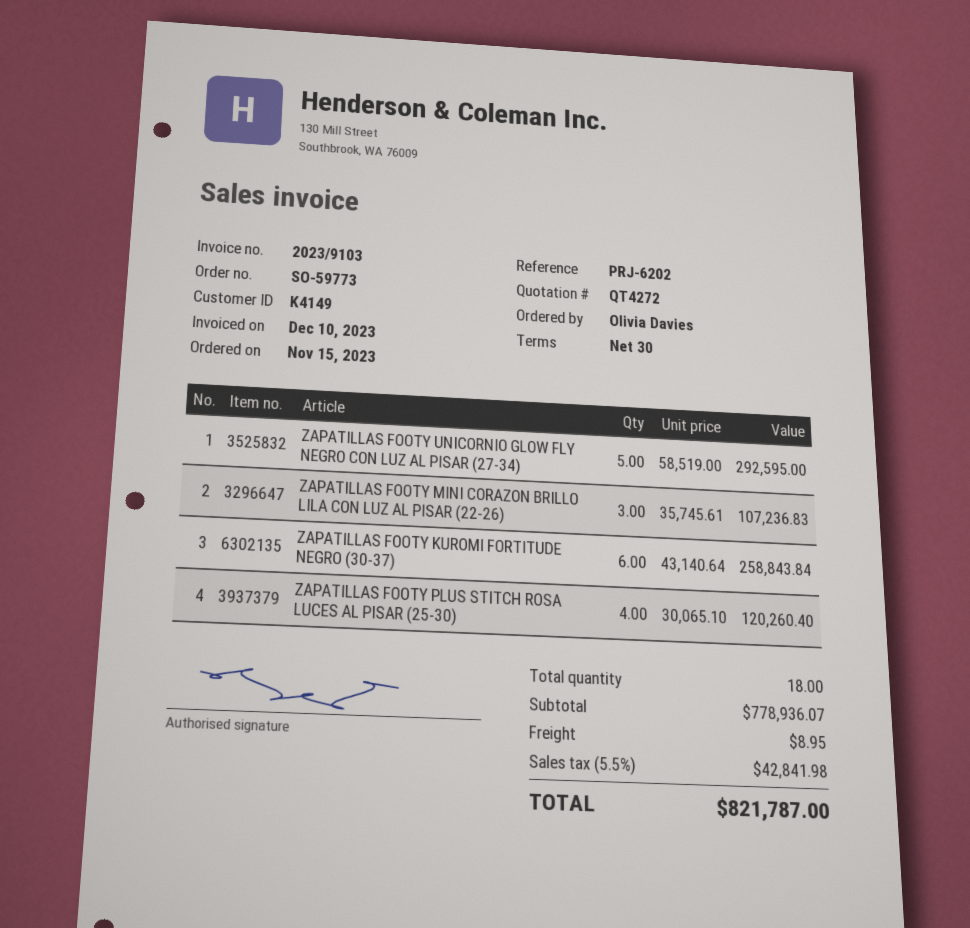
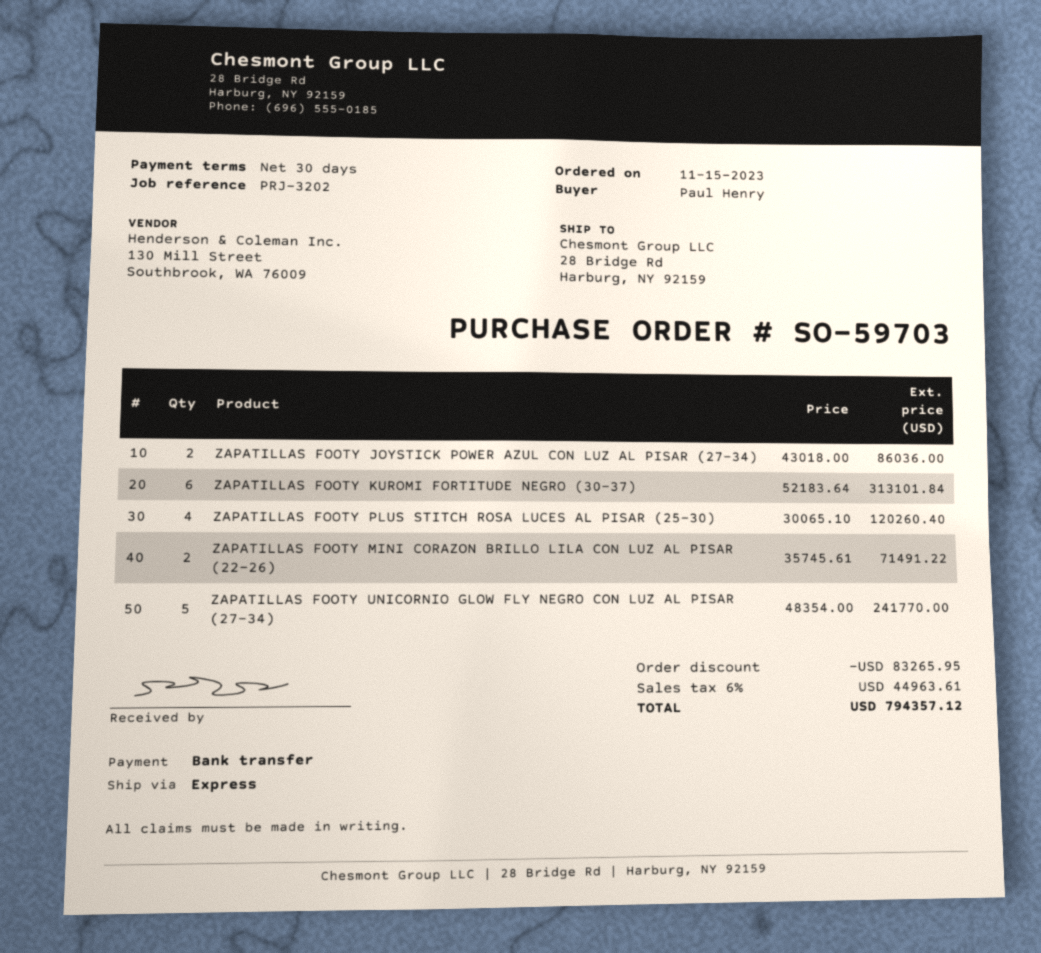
order number: SO-59773 -> SO-59703
reference: PRJ-6202 -> PRJ-3202
ordered by: Olivia Davies -> Paul Henry
ZAPATILLAS FOOTY UNICORNIO GLOW FLY NEGRO CON LUZ AL PISAR (27-34): 5 x 58519.00 = 292595.00 -> 5 x 48354.00 = 241770.00
ZAPATILLAS FOOTY MINI CORAZON BRILLO LILA CON LUZ AL PISAR (22-26): 3 x 35745.61 = 107236.83 -> 2 x 35745.61 = 71491.22
ZAPATILLAS FOOTY KUROMI FORTITUDE NEGRO (30-37): 6 x 43140.64 = 258843.84 -> 6 x 52183.64 = 313101.84
ZAPATILLAS FOOTY JOYSTICK POWER AZUL CON LUZ AL PISAR (27-34): none -> 2 x 43018.00 = 86036.00
discount: none -> 83265.95
shipping: 8.95 -> none
tax: 5.5% = 42841.98 -> 6% = 44963.61
total: 821787.00 -> 794357.12

